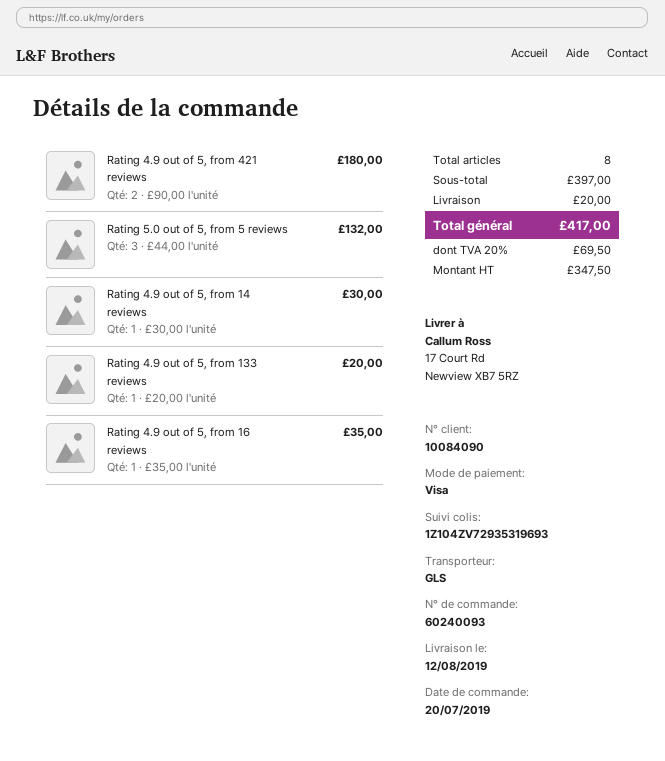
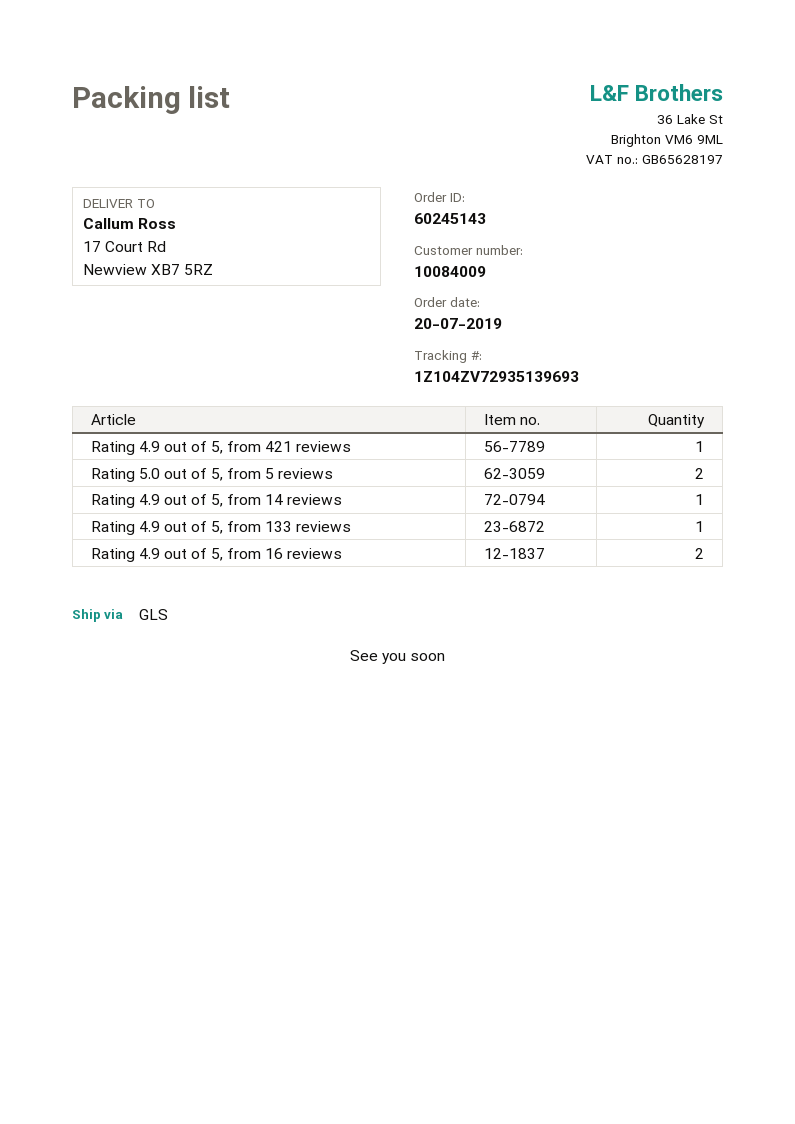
order number: 60240093 -> 60245143
customer number: 10084090 -> 10084009
tracking number: 1Z104ZV72935319693 -> 1Z104ZV72935139693
Rating 4.9 out of 5, from 421 reviews: 2 -> 1
Rating 5.0 out of 5, from 5 reviews: 3 -> 2
Rating 4.9 out of 5, from 16 reviews: 1 -> 2

